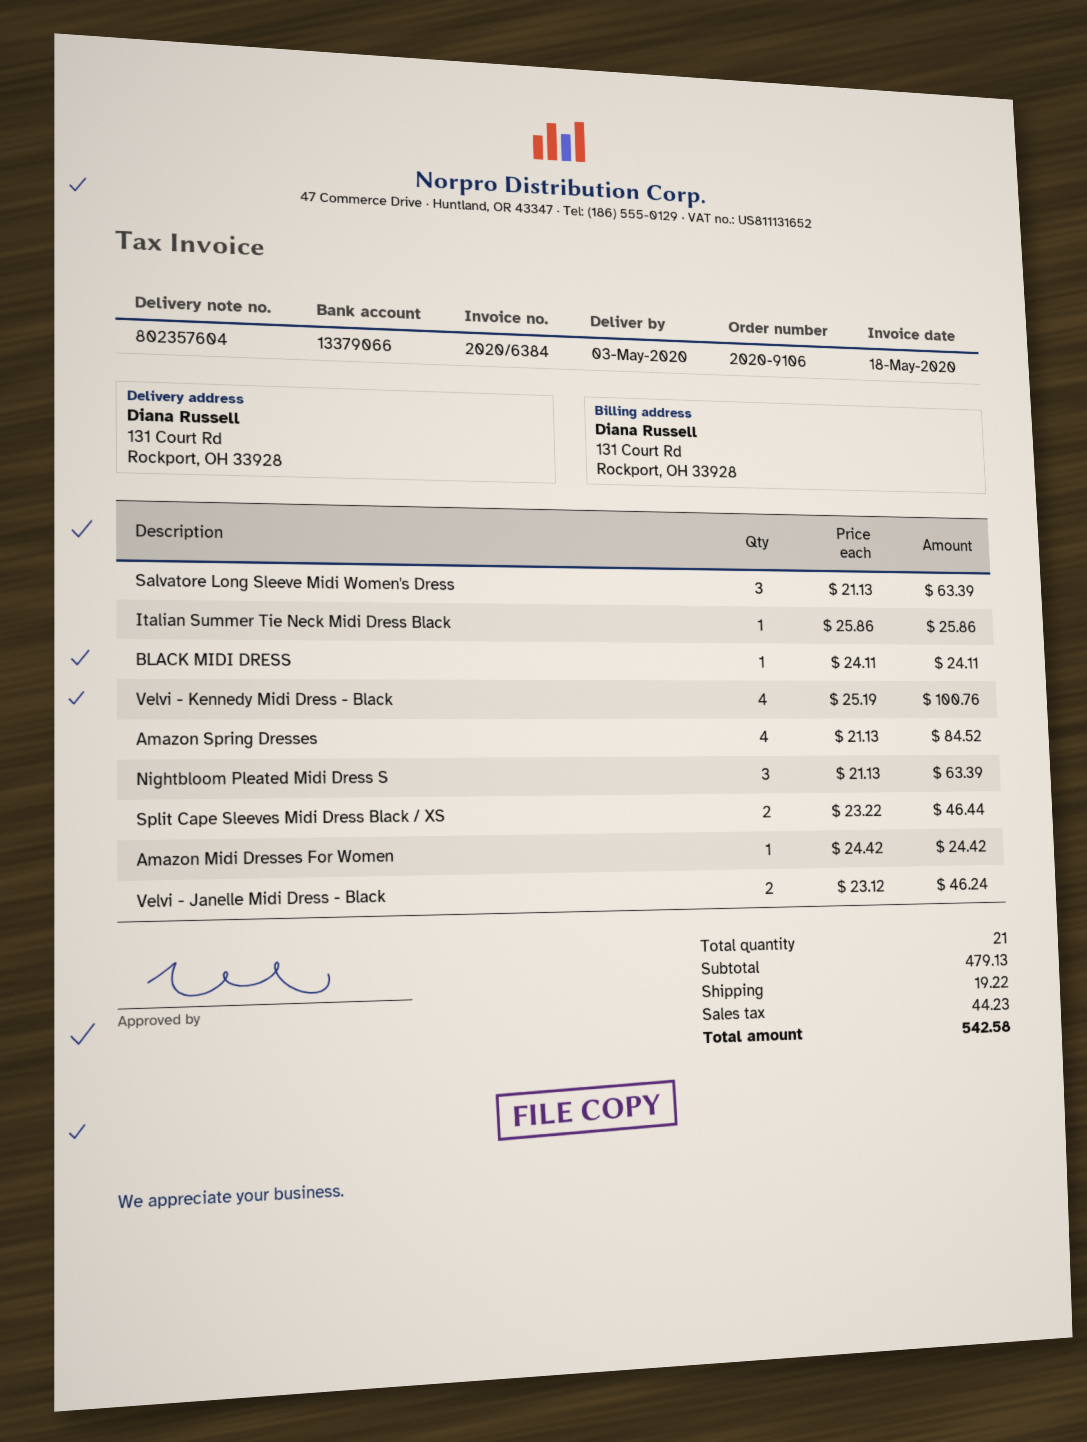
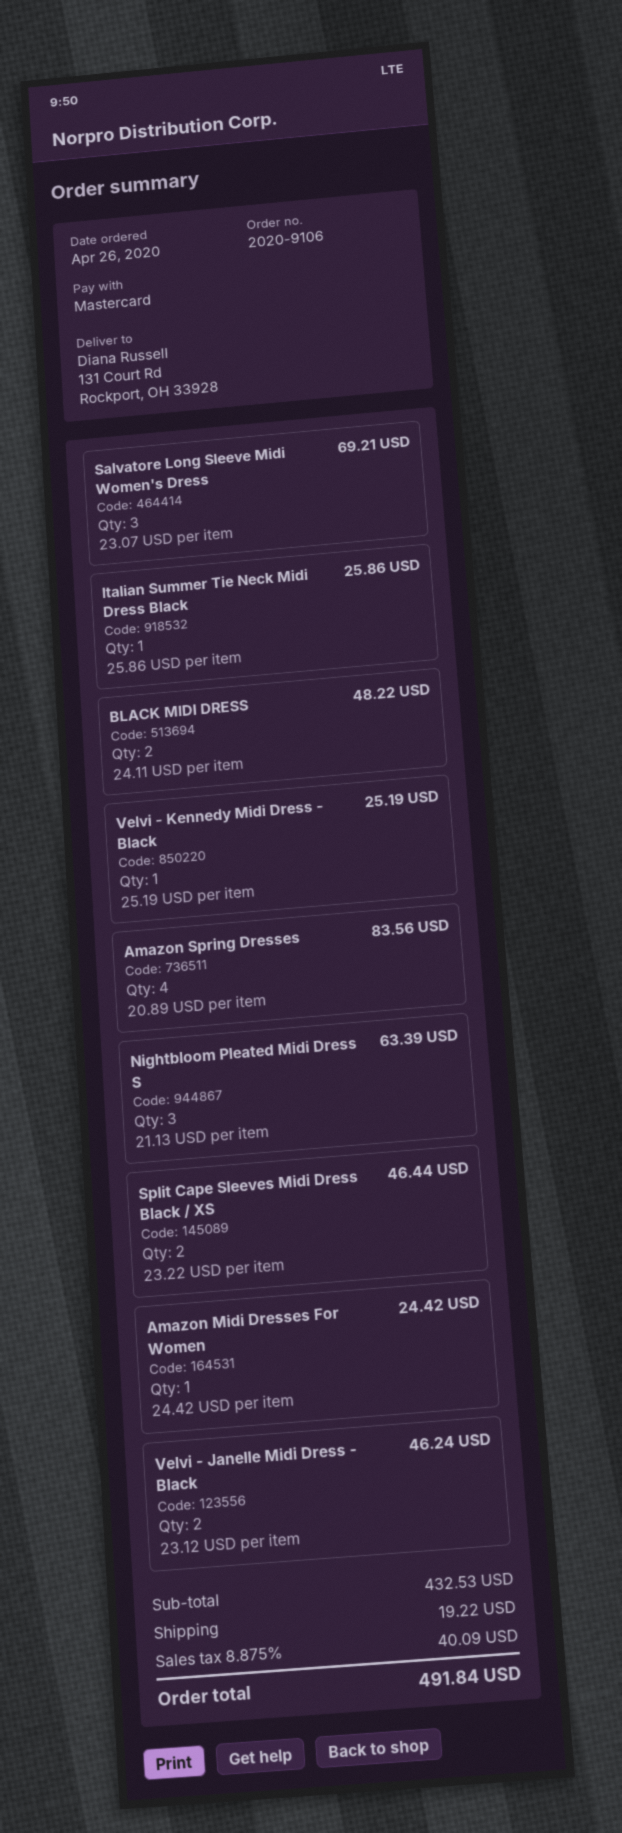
Salvatore Long Sleeve Midi Women's Dress: 3 x 21.13 = 63.39 -> 3 x 23.07 = 69.21
BLACK MIDI DRESS: 1 x 24.11 = 24.11 -> 2 x 24.11 = 48.22
Velvi - Kennedy Midi Dress - Black: 4 x 25.19 = 100.76 -> 1 x 25.19 = 25.19
Amazon Spring Dresses: 4 x 21.13 = 84.52 -> 4 x 20.89 = 83.56
subtotal: 479.13 -> 432.53
tax: 44.23 -> 40.09
total: 542.58 -> 491.84

